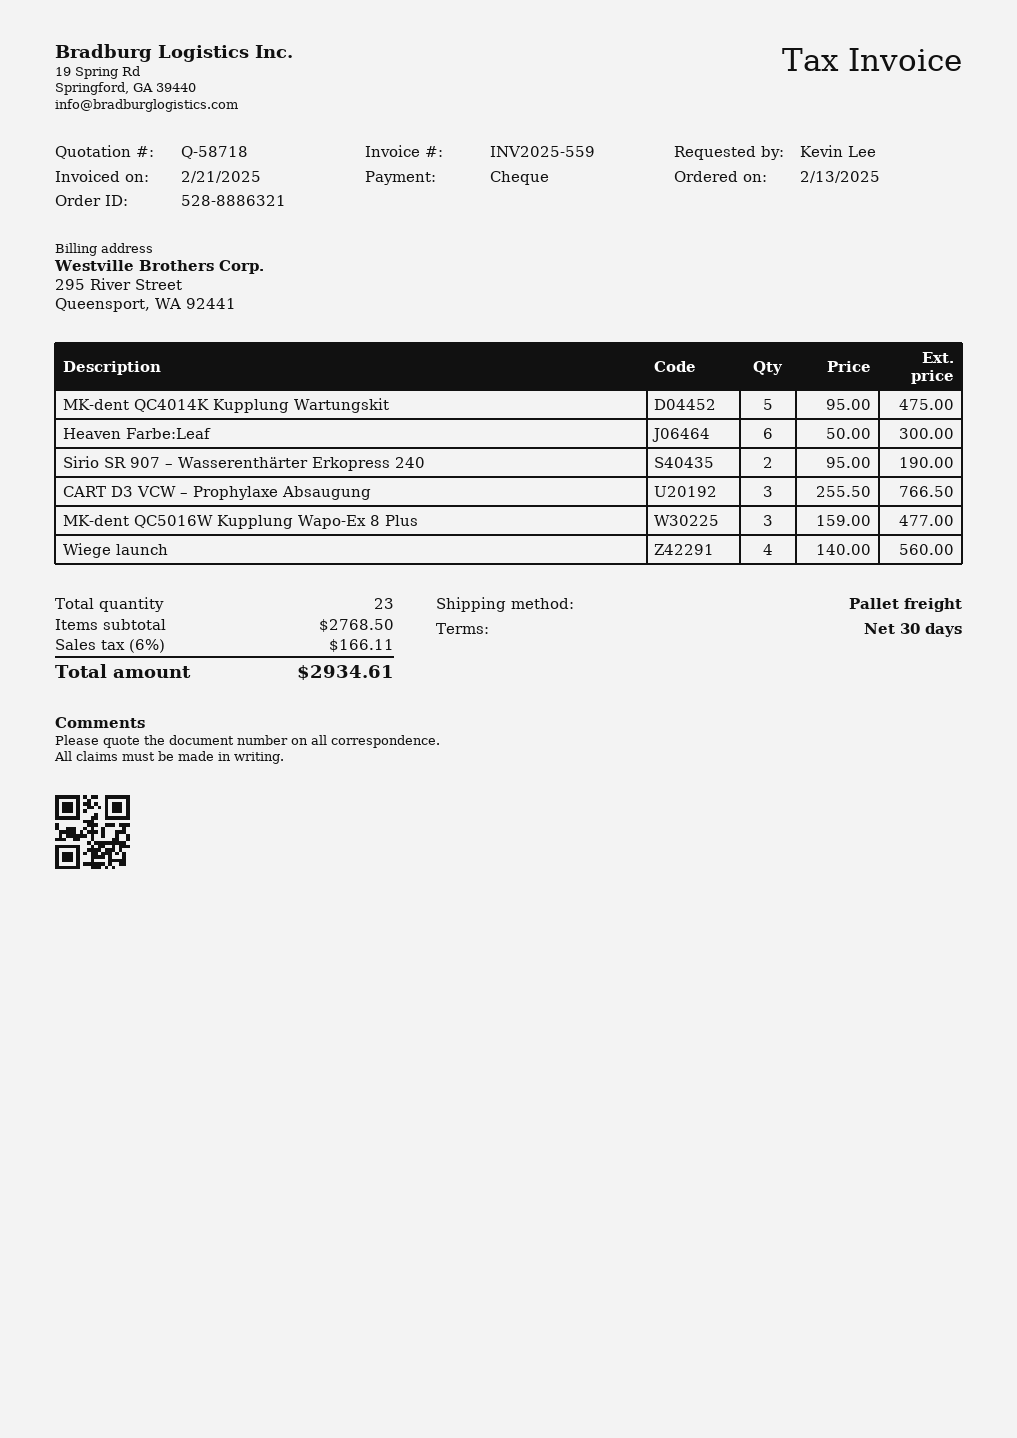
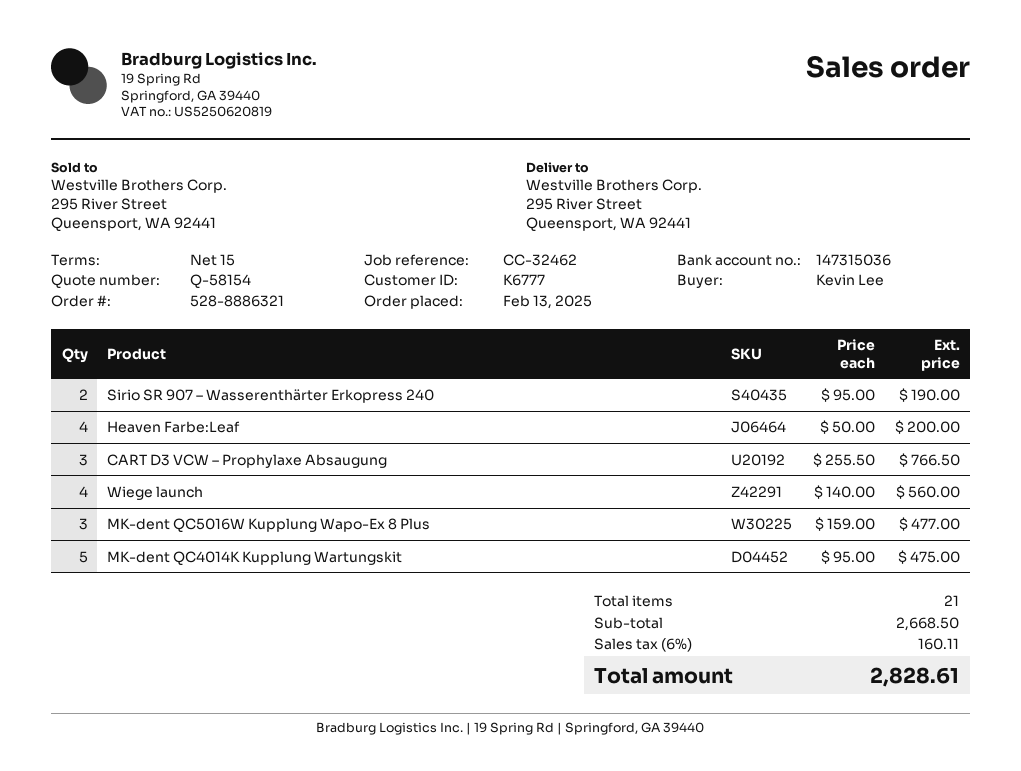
quote number: Q-58718 -> Q-58154
payment terms: 30 days -> 15 days
Heaven Farbe:Leaf: 6 x 50.00 = 300.00 -> 4 x 50.00 = 200.00
total quantity: 23 -> 21
subtotal: 2768.50 -> 2668.50
tax: 6% = 166.11 -> 6% = 160.11
total: 2934.61 -> 2828.61

